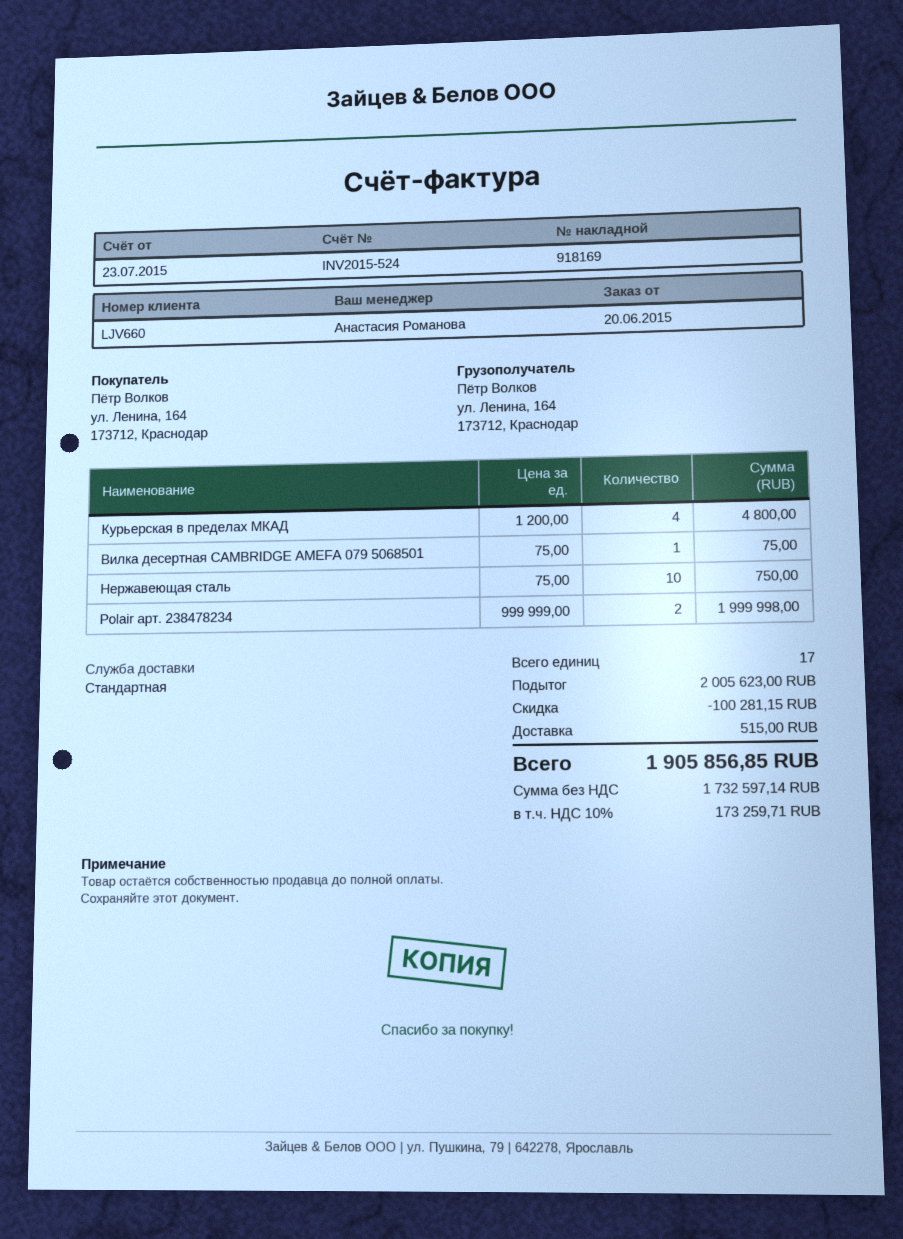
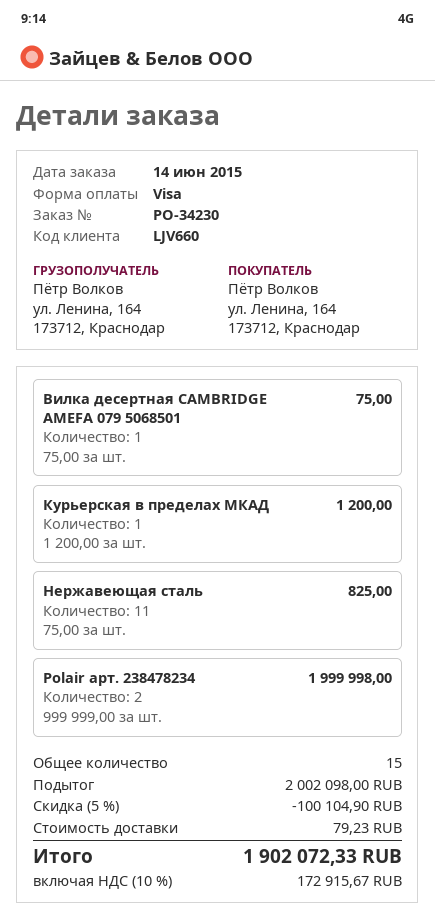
order date: 2015-06-20 -> 2015-06-14
Курьерская в пределах МКАД: 4 x 1200.00 = 4800.00 -> 1 x 1200.00 = 1200.00
Нержавеющая сталь: 10 x 75.00 = 750.00 -> 11 x 75.00 = 825.00
total quantity: 17 -> 15
subtotal: 2005623.00 -> 2002098.00
discount: 100281.15 -> 100104.90
shipping: 515.00 -> 79.23
tax: 10% = 173259.71 -> 10% = 172915.67
total: 1905856.85 -> 1902072.33

